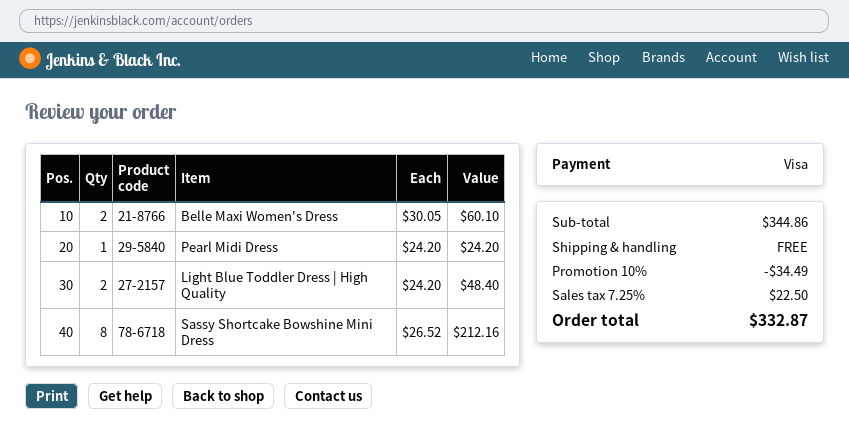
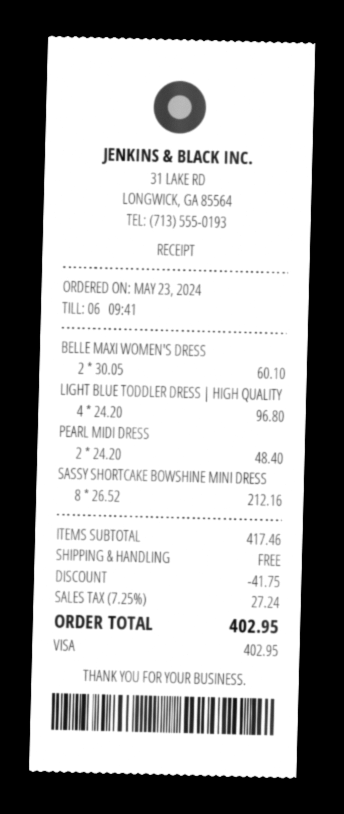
Pearl Midi Dress: 1 x 24.20 = 24.20 -> 2 x 24.20 = 48.40
Light Blue Toddler Dress | High Quality: 2 x 24.20 = 48.40 -> 4 x 24.20 = 96.80
subtotal: 344.86 -> 417.46
discount: 34.49 -> 41.75
tax: 7.25% = 22.50 -> 7.25% = 27.24
total: 332.87 -> 402.95

